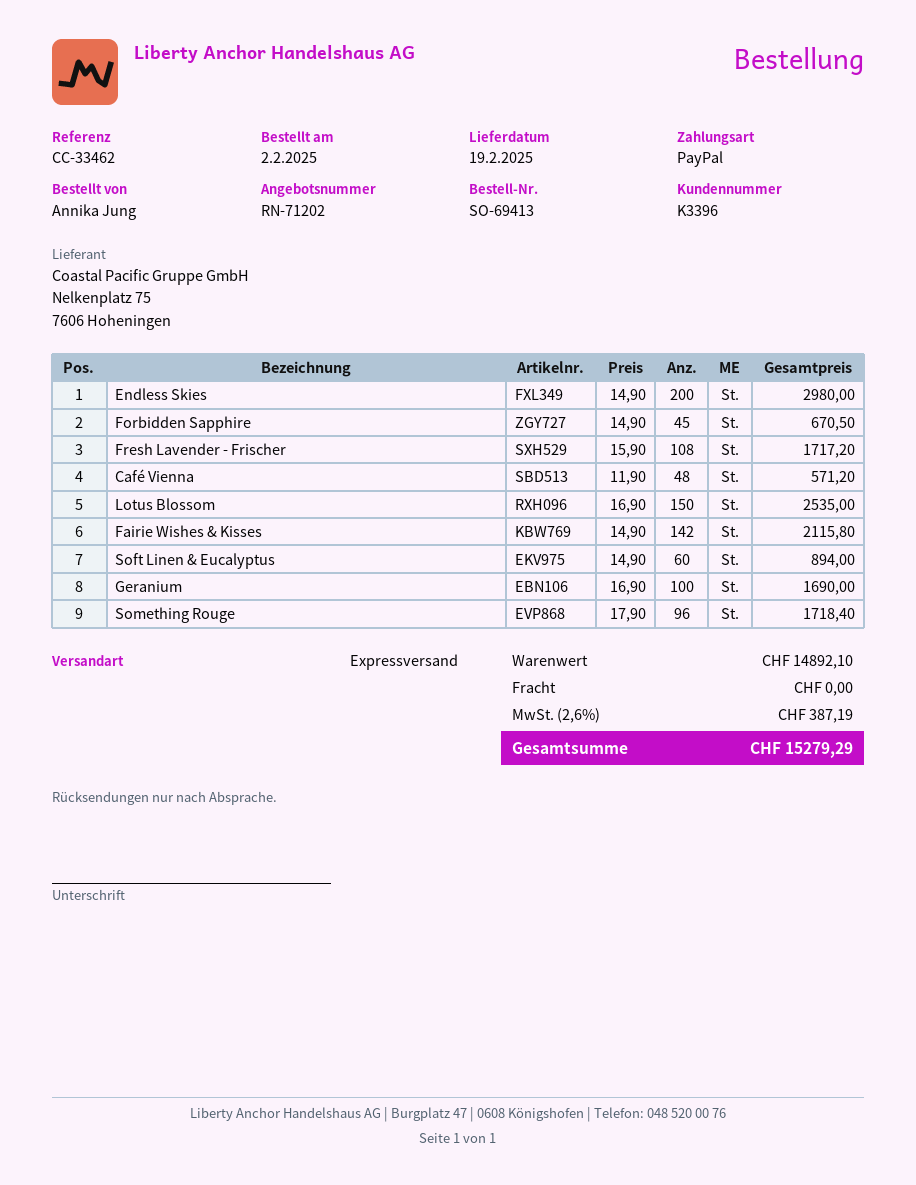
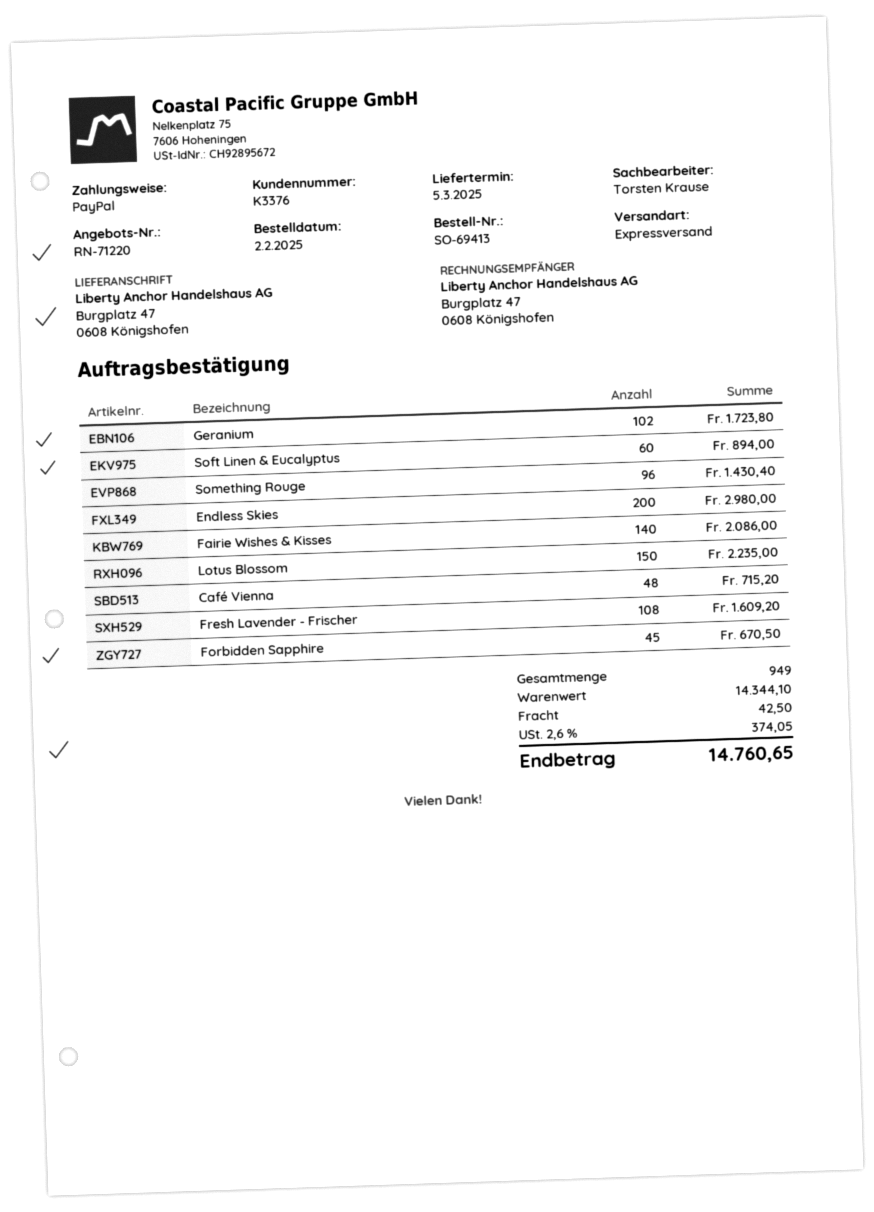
quote number: RN-71202 -> RN-71220
delivery date: 2025-02-19 -> 2025-03-05
customer number: K3396 -> K3376
Fresh Lavender - Frischer: 108 for 1717.20 -> 108 for 1609.20
Café Vienna: 48 for 571.20 -> 48 for 715.20
Lotus Blossom: 150 for 2535.00 -> 150 for 2235.00
Fairie Wishes & Kisses: 142 for 2115.80 -> 140 for 2086.00
Geranium: 100 for 1690.00 -> 102 for 1723.80
Something Rouge: 96 for 1718.40 -> 96 for 1430.40
subtotal: 14892.10 -> 14344.10
shipping: 0.00 -> 42.50
tax: 2.6% = 387.19 -> 2.6% = 374.05
total: 15279.29 -> 14760.65

